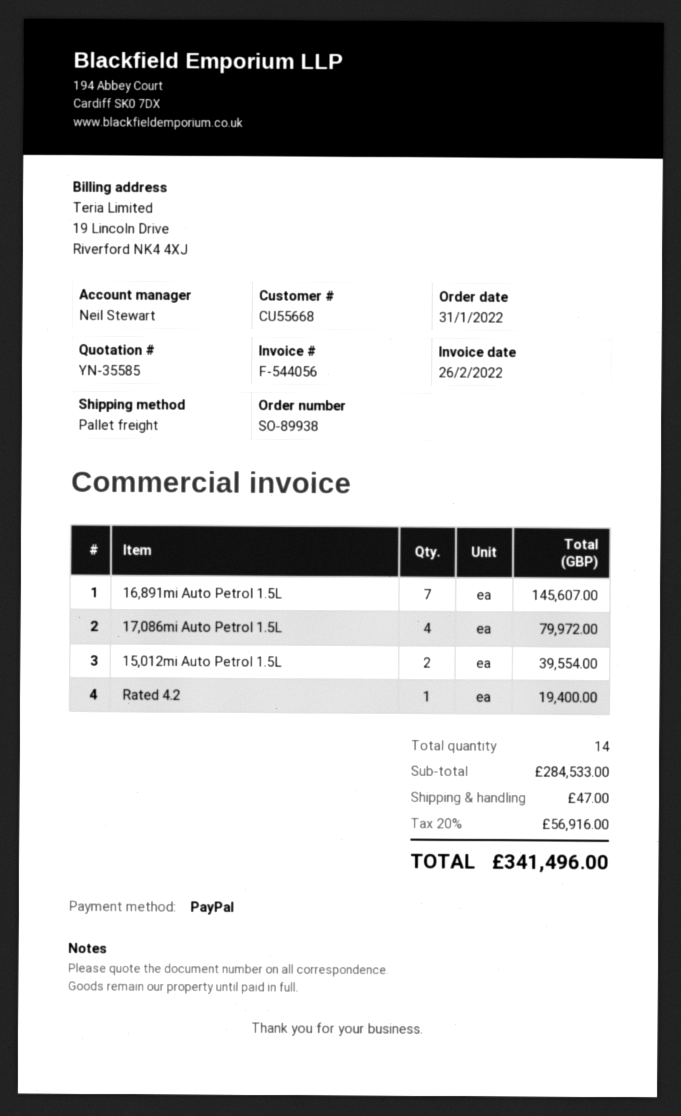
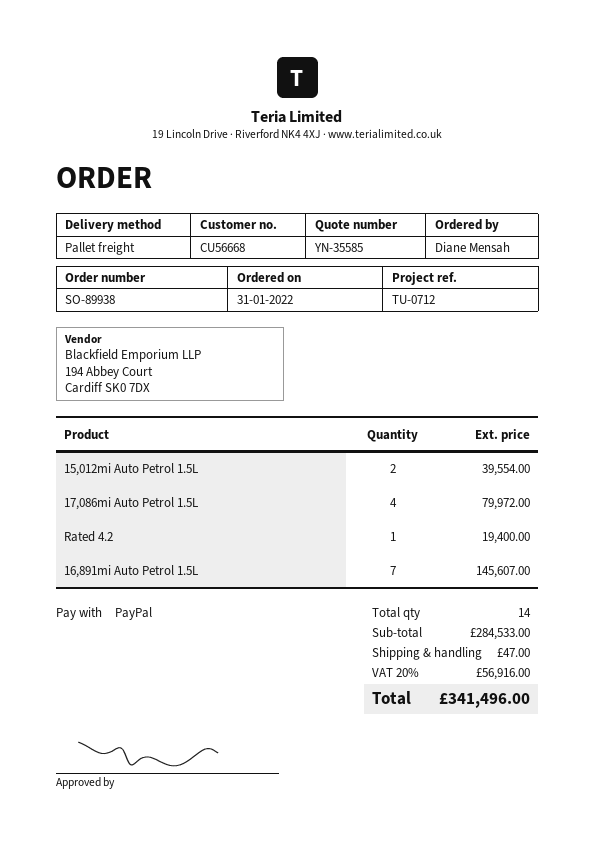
customer number: CU55668 -> CU56668

